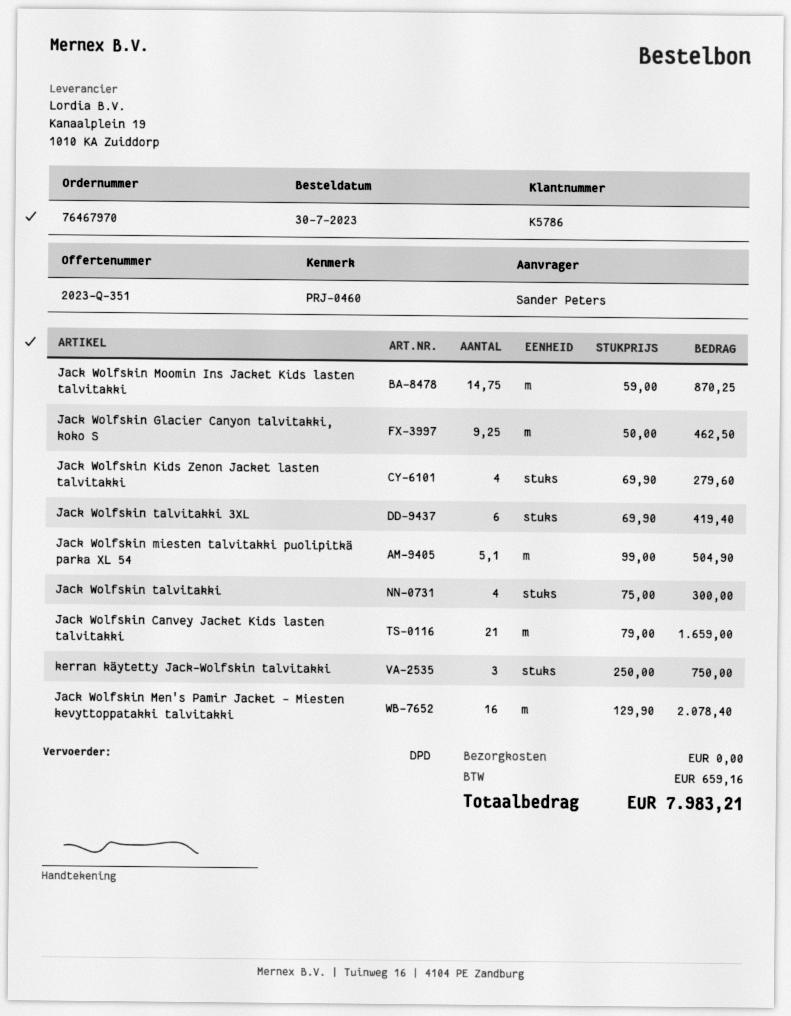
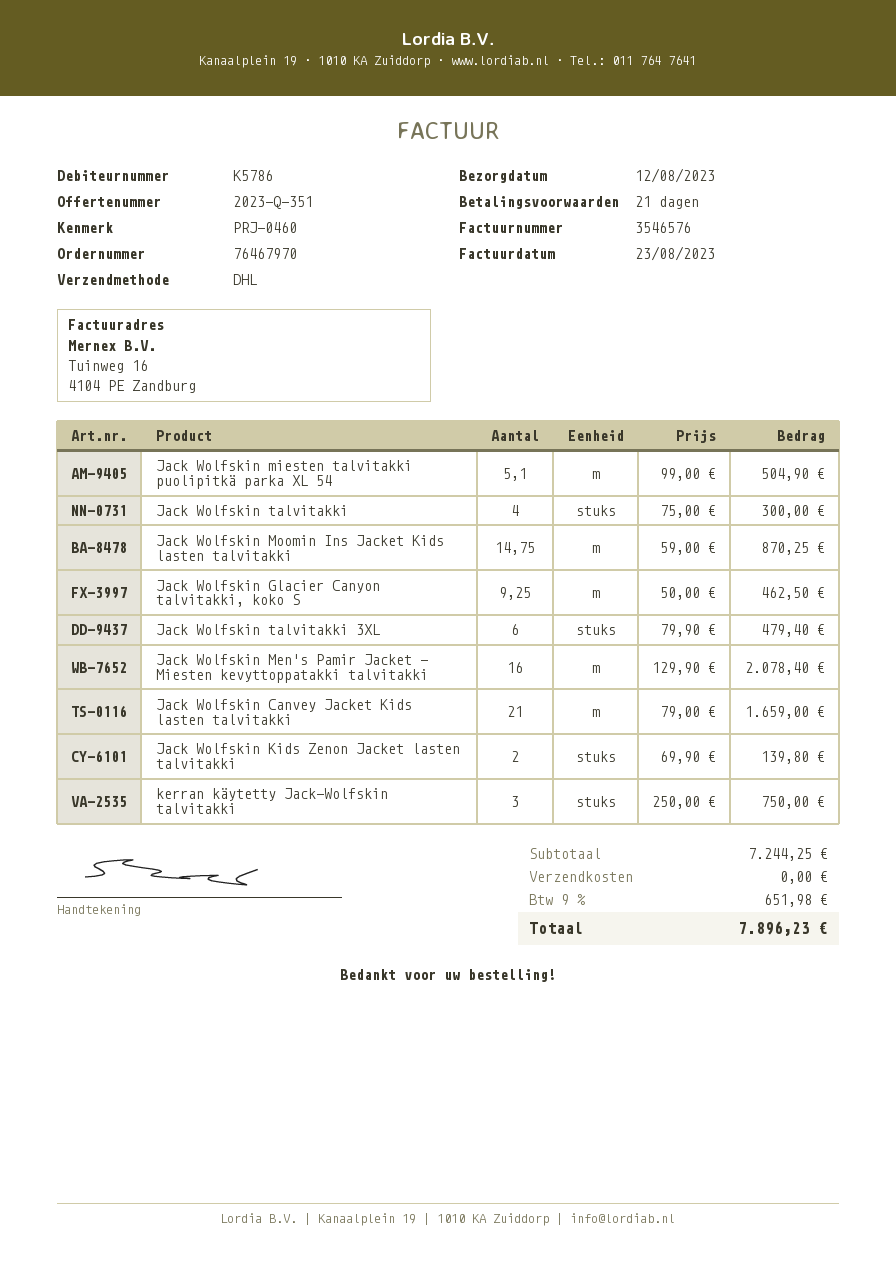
shipping method: DPD -> DHL
Jack Wolfskin Kids Zenon Jacket lasten talvitakki: 4 x 69.90 = 279.60 -> 2 x 69.90 = 139.80
Jack Wolfskin talvitakki 3XL: 6 x 69.90 = 419.40 -> 6 x 79.90 = 479.40
tax: 659.16 -> 651.98
total: 7983.21 -> 7896.23

